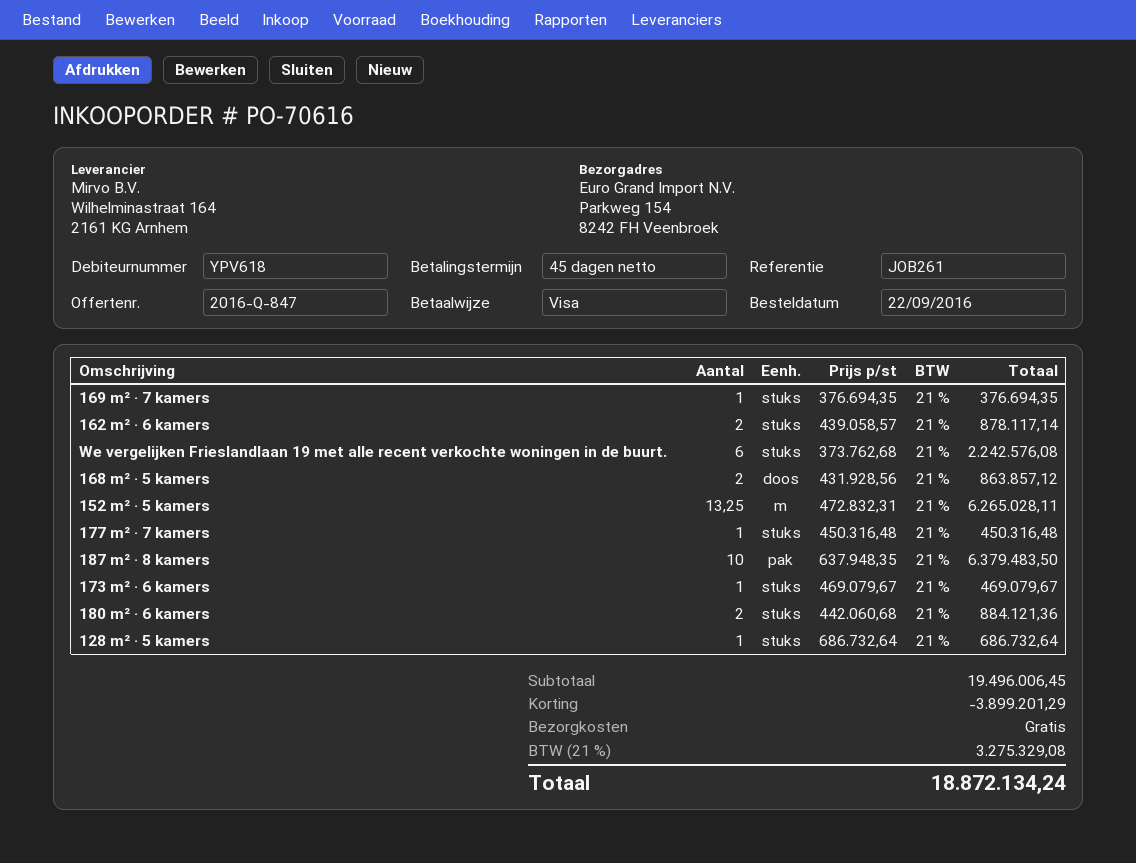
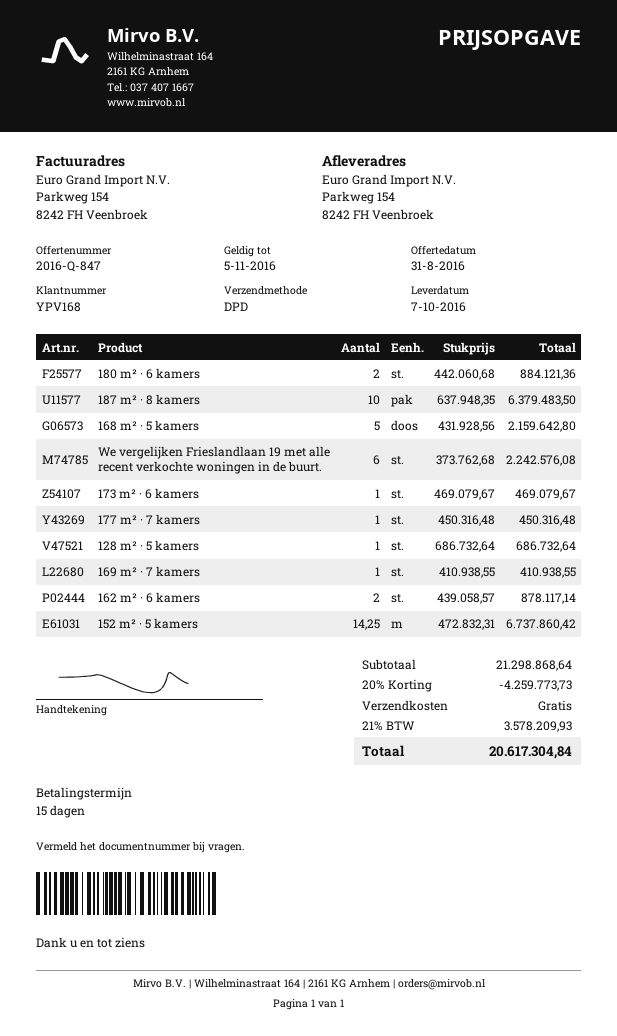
payment terms: 45 days -> 15 days
customer number: YPV618 -> YPV168
169 m² · 7 kamers: 1 x 376694.35 = 376694.35 -> 1 x 410938.55 = 410938.55
168 m² · 5 kamers: 2 x 431928.56 = 863857.12 -> 5 x 431928.56 = 2159642.80
152 m² · 5 kamers: 13.25 x 472832.31 = 6265028.11 -> 14.25 x 472832.31 = 6737860.42
subtotal: 19496006.45 -> 21298868.64
discount: 3899201.29 -> 4259773.73
tax: 21% = 3275329.08 -> 21% = 3578209.93
total: 18872134.24 -> 20617304.84

